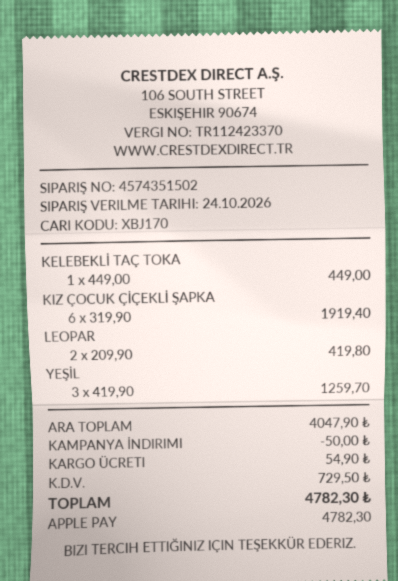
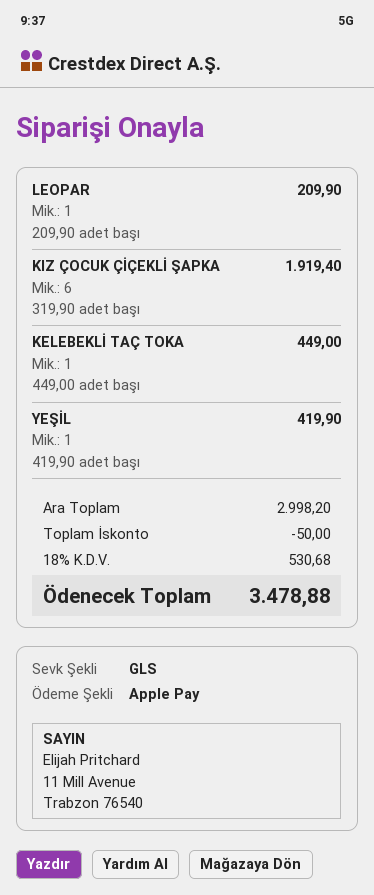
LEOPAR: 2 x 209.90 = 419.80 -> 1 x 209.90 = 209.90
YEŞİL: 3 x 419.90 = 1259.70 -> 1 x 419.90 = 419.90
subtotal: 4047.90 -> 2998.20
shipping: 54.90 -> none
tax: 729.50 -> 530.68
total: 4782.30 -> 3478.88

